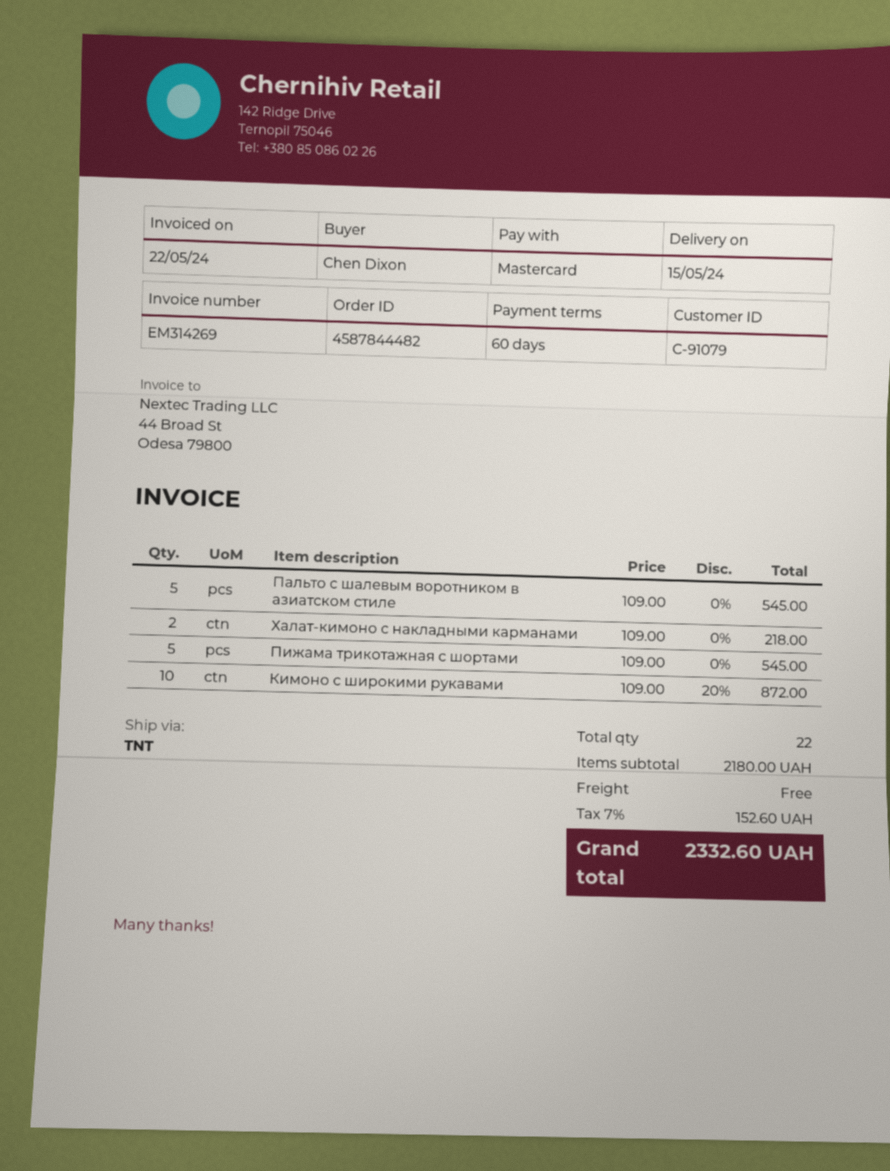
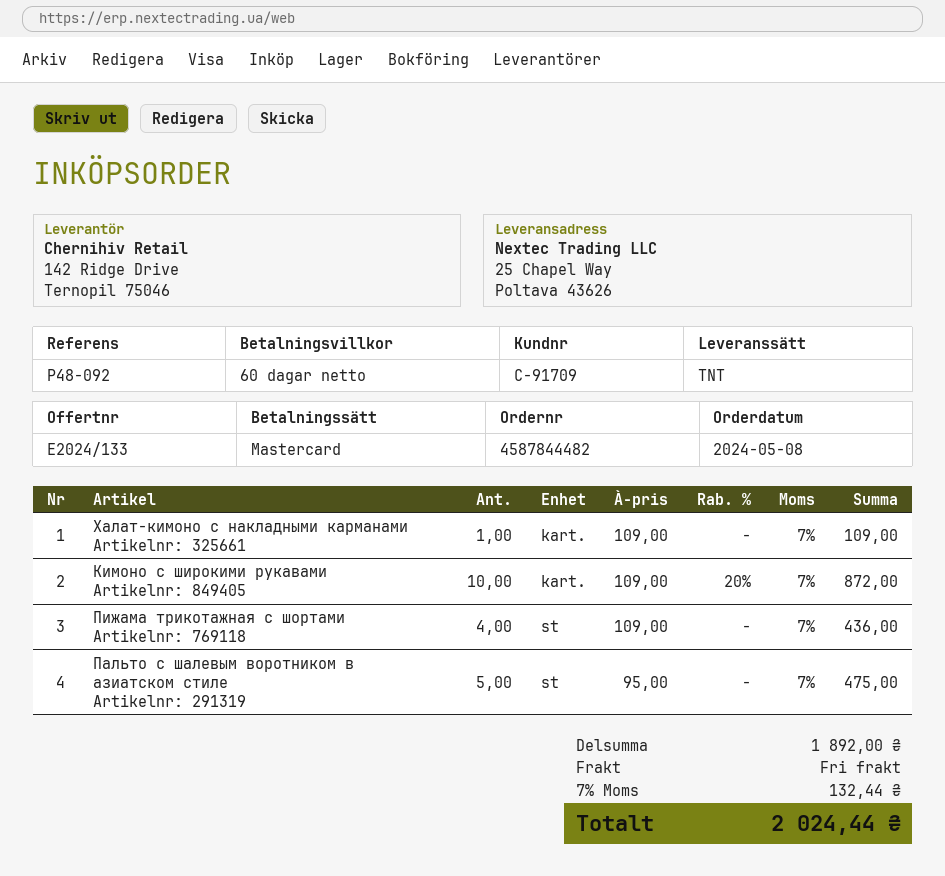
customer number: C-91079 -> C-91709
Пальто с шалевым воротником в азиатском стиле: 5 x 109.00 = 545.00 -> 5 x 95.00 = 475.00
Халат-кимоно с накладными карманами: 2 x 109.00 = 218.00 -> 1 x 109.00 = 109.00
Пижама трикотажная с шортами: 5 x 109.00 = 545.00 -> 4 x 109.00 = 436.00
subtotal: 2180.00 -> 1892.00
tax: 7% = 152.60 -> 7% = 132.44
total: 2332.60 -> 2024.44

